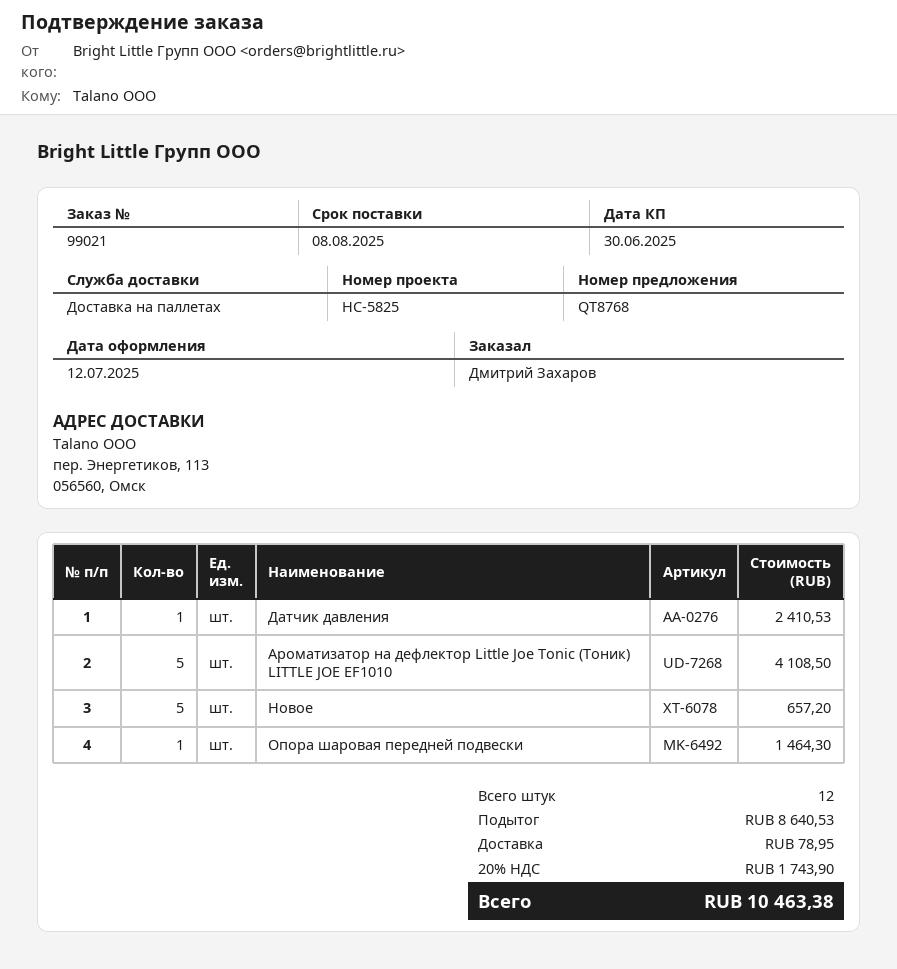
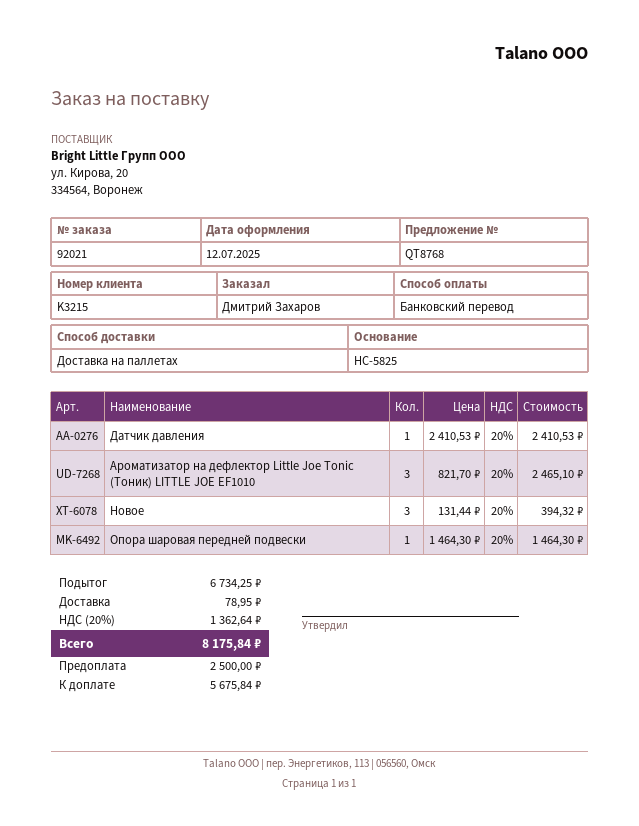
order number: 99021 -> 92021
Ароматизатор на дефлектор Little Joe Tonic (Тоник) LITTLE JOE EF1010: 5 for 4108.50 -> 3 for 2465.10
Новое: 5 for 657.20 -> 3 for 394.32
subtotal: 8640.53 -> 6734.25
tax: 20% = 1743.90 -> 20% = 1362.64
total: 10463.38 -> 8175.84

